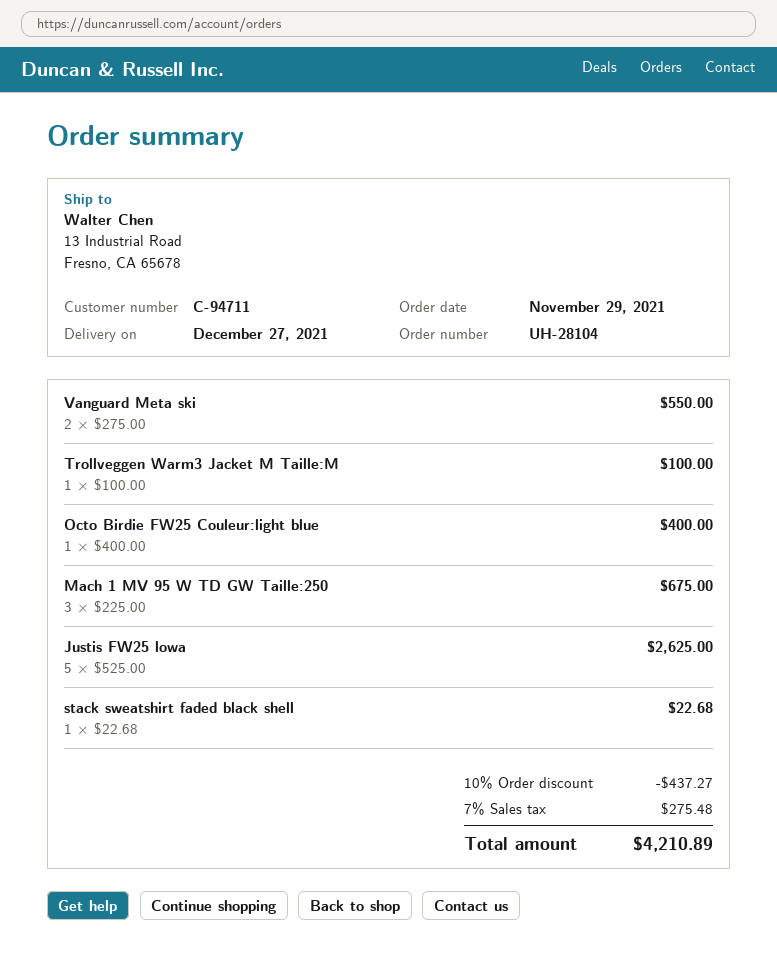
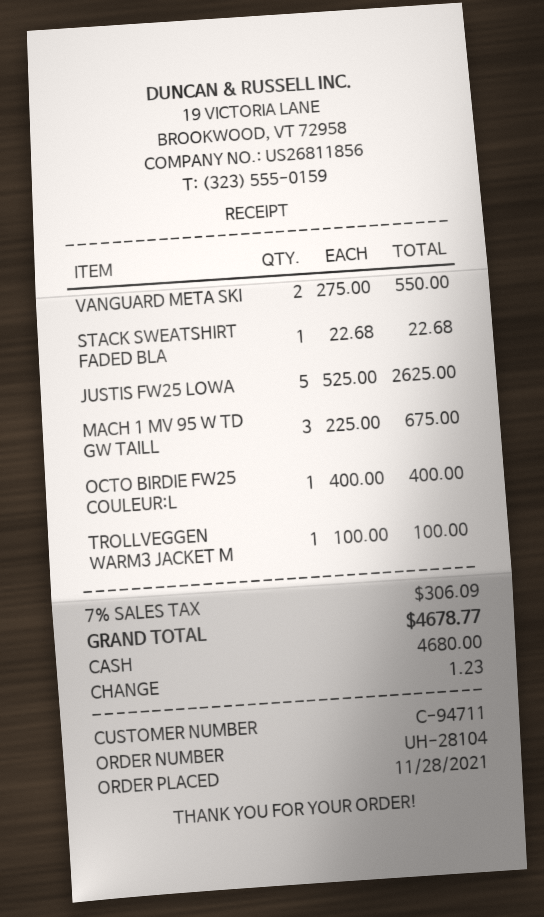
order date: 2021-11-29 -> 2021-11-28
discount: 10% = 437.27 -> none
tax: 7% = 275.48 -> 7% = 306.09
total: 4210.89 -> 4678.77

